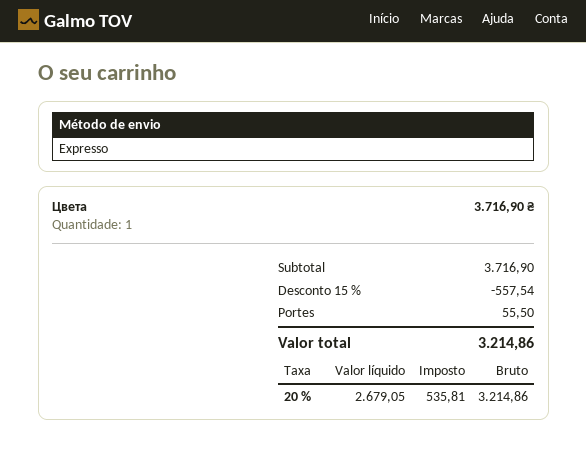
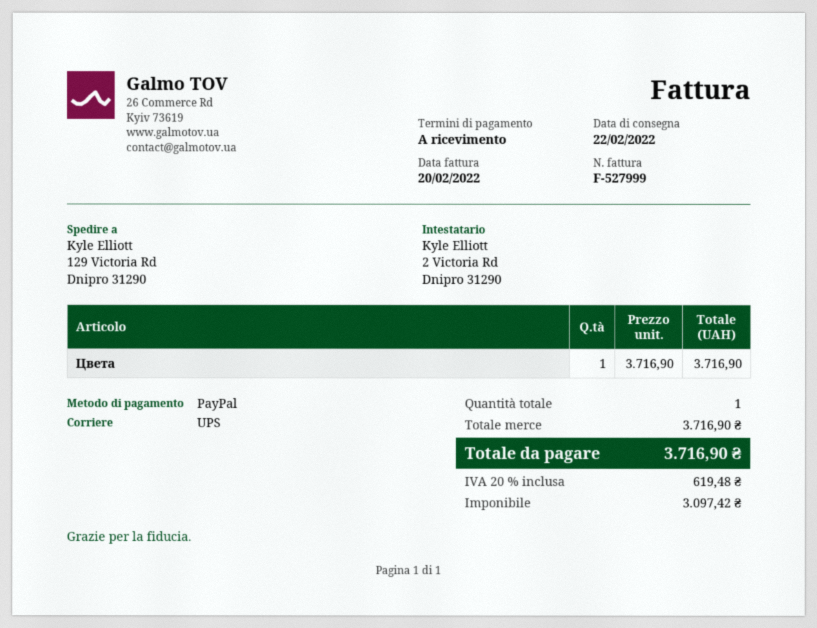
shipping method: express -> UPS
discount: 15% = 557.54 -> none
shipping: 55.50 -> none
net: 2679.05 -> 3097.42
tax: 20% = 535.81 -> 20% = 619.48
total: 3214.86 -> 3716.90

